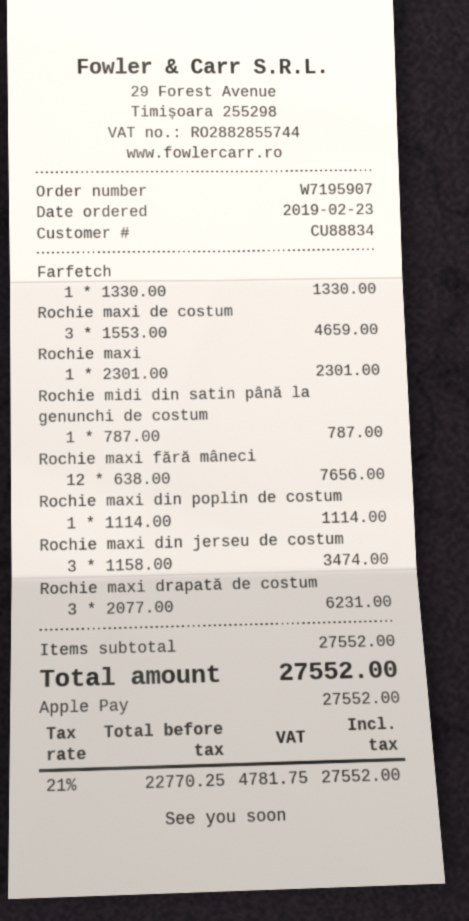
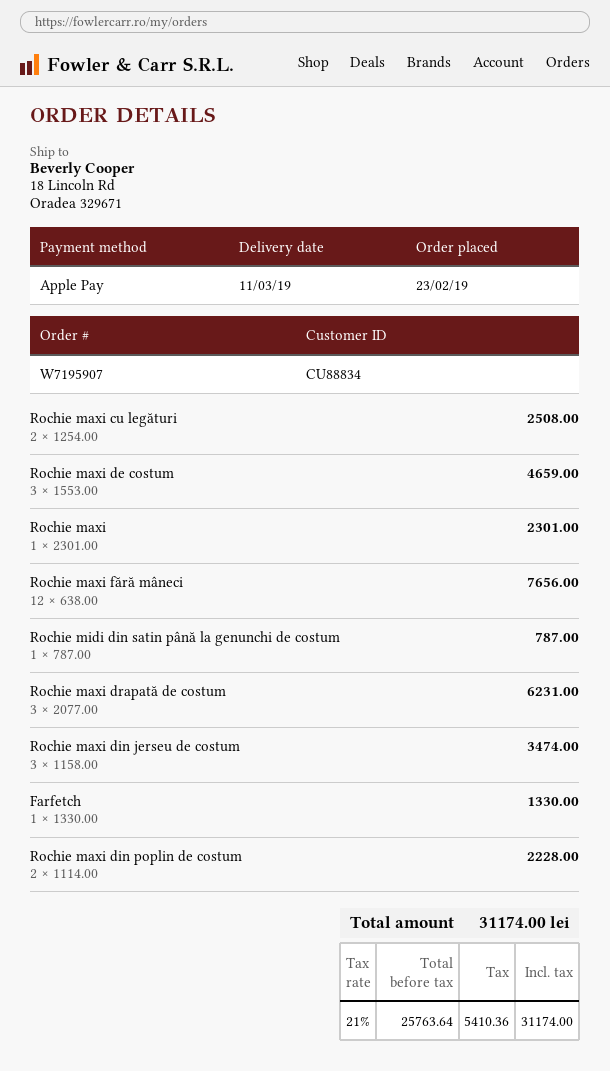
Rochie maxi din poplin de costum: 1 x 1114.00 = 1114.00 -> 2 x 1114.00 = 2228.00
Rochie maxi cu legături: none -> 2 x 1254.00 = 2508.00
net: 22770.25 -> 25763.64
tax: 21% = 4781.75 -> 21% = 5410.36
total: 27552.00 -> 31174.00

